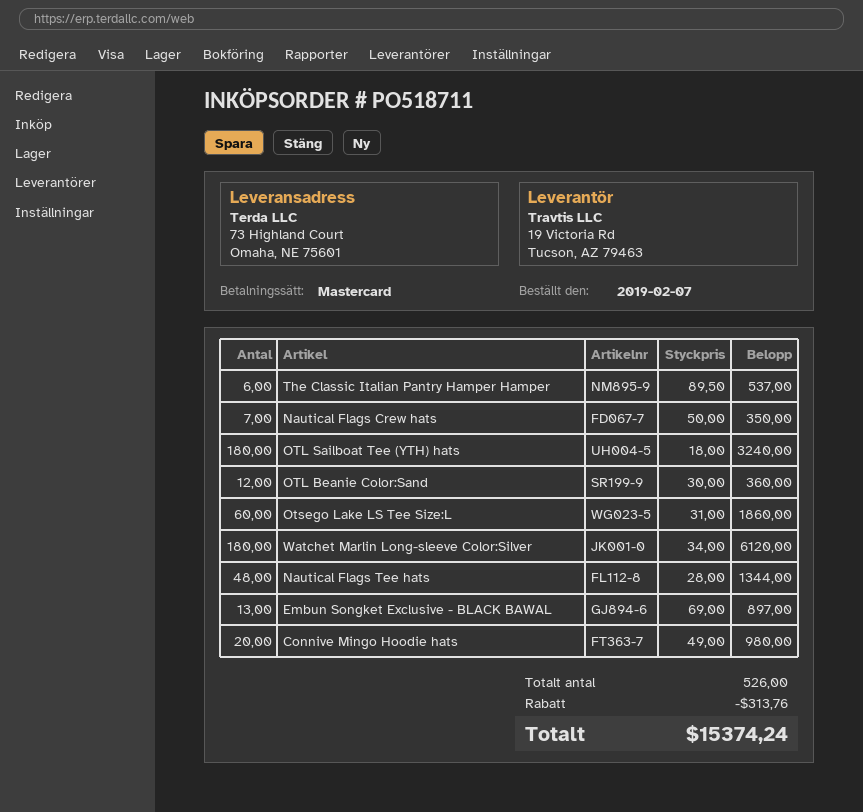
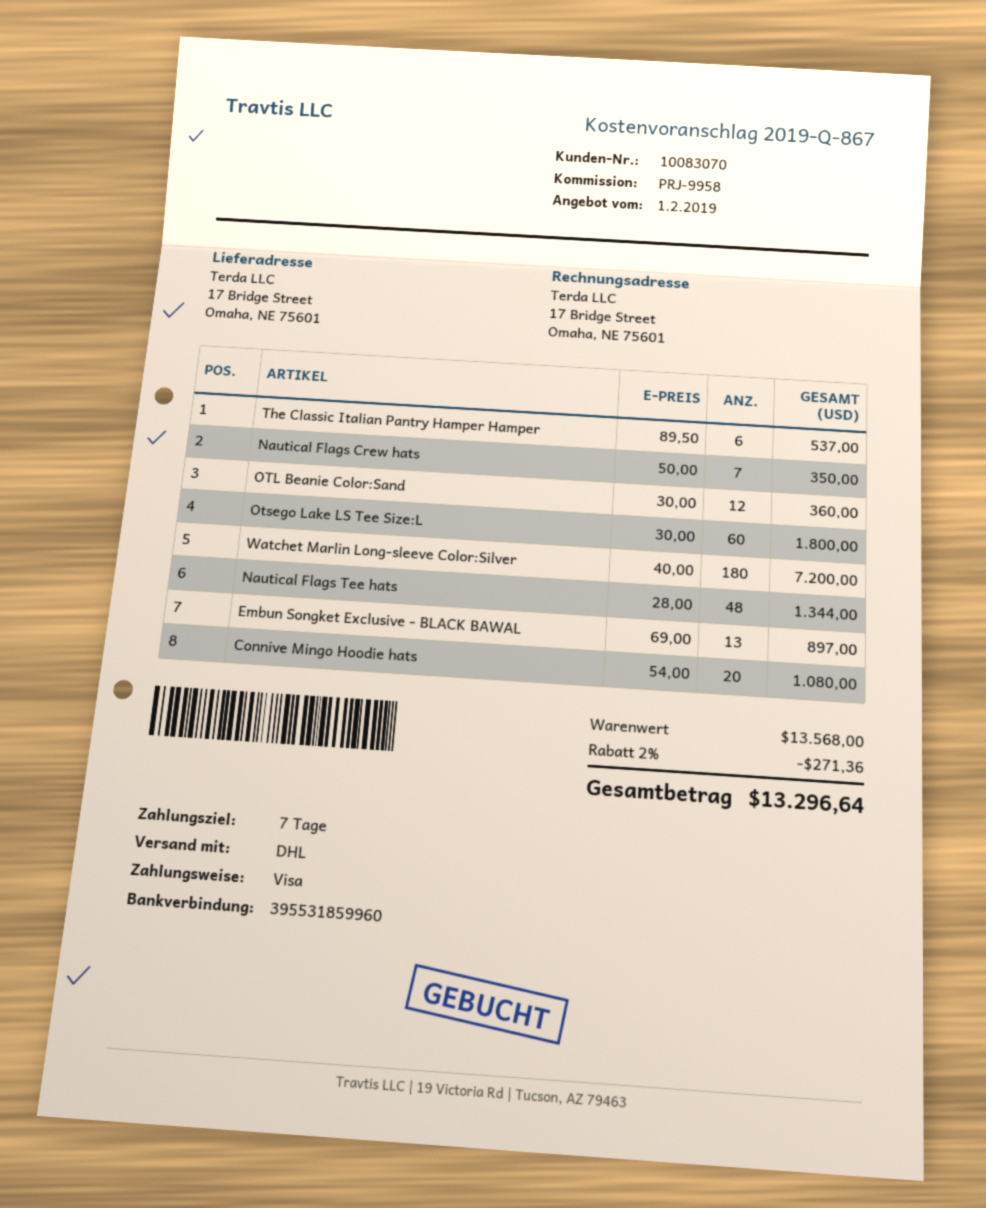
payment method: Mastercard -> Visa
ship to: 73 Highland Court, Omaha, NE 75601 -> 17 Bridge Street, Omaha, NE 75601
OTL Sailboat Tee (YTH) hats: 180 x 18.00 = 3240.00 -> none
Otsego Lake LS Tee Size:L: 60 x 31.00 = 1860.00 -> 60 x 30.00 = 1800.00
Watchet Marlin Long-sleeve Color:Silver: 180 x 34.00 = 6120.00 -> 180 x 40.00 = 7200.00
Connive Mingo Hoodie hats: 20 x 49.00 = 980.00 -> 20 x 54.00 = 1080.00
discount: 313.76 -> 271.36
total: 15374.24 -> 13296.64

